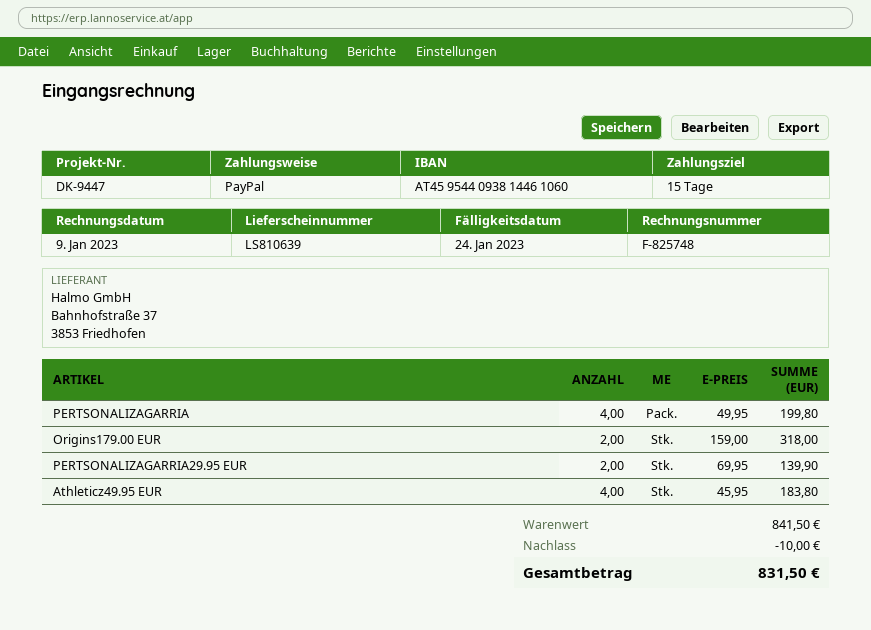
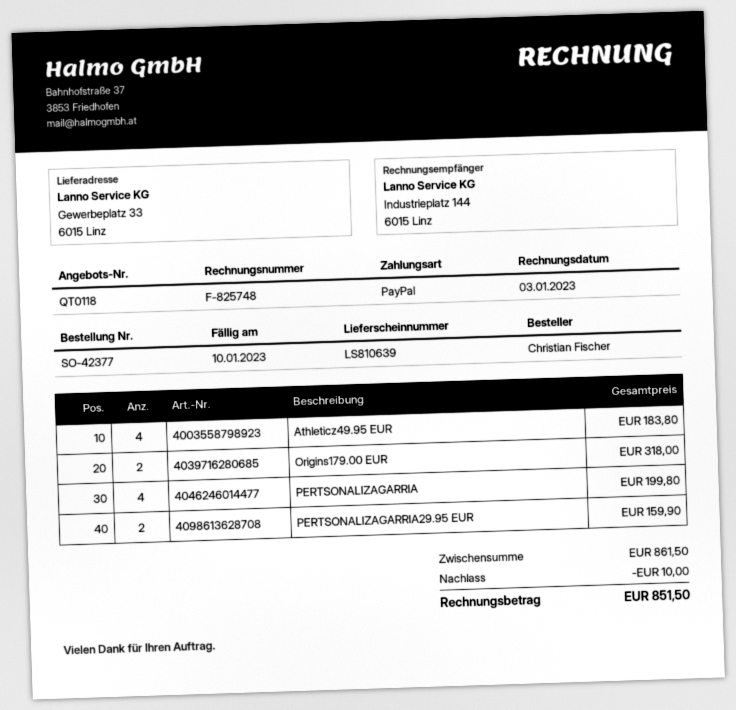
invoice date: 2023-01-09 -> 2023-01-03
due date: 2023-01-24 -> 2023-01-10
PERTSONALIZAGARRIA29.95 EUR: 2 for 139.90 -> 2 for 159.90
subtotal: 841.50 -> 861.50
total: 831.50 -> 851.50

